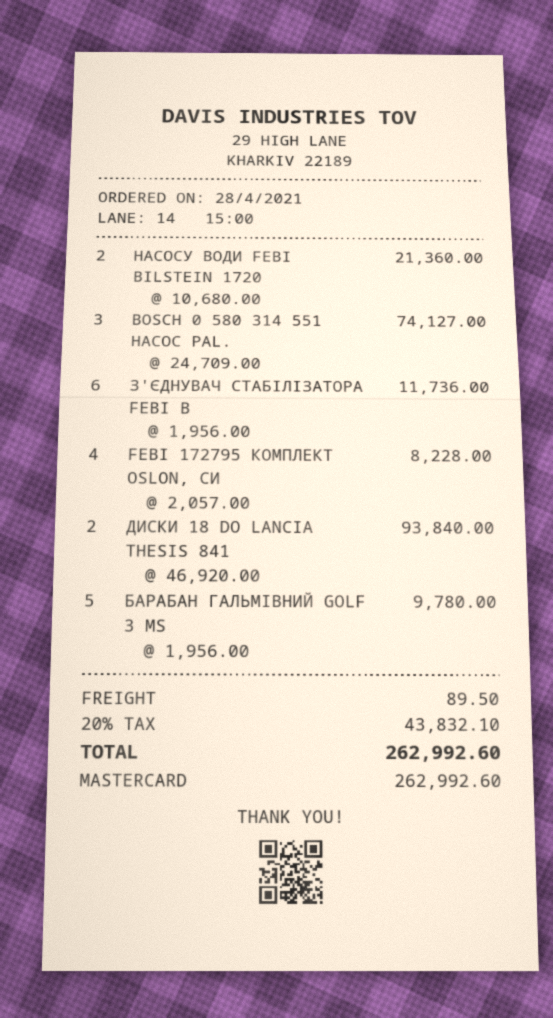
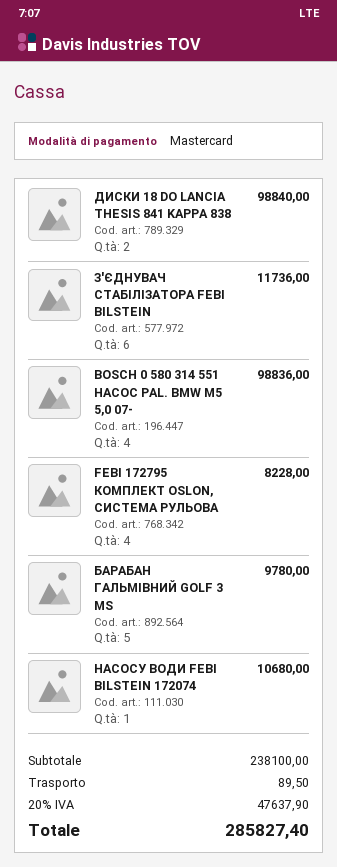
НАСОСУ ВОДИ FEBI BILSTEIN 1720: 2 for 21360.00 -> 1 for 10680.00
BOSCH 0 580 314 551 НАСОС PAL.: 3 for 74127.00 -> 4 for 98836.00
ДИСКИ 18 DO LANCIA THESIS 841: 2 for 93840.00 -> 2 for 98840.00
tax: 20% = 43832.10 -> 20% = 47637.90
total: 262992.60 -> 285827.40

